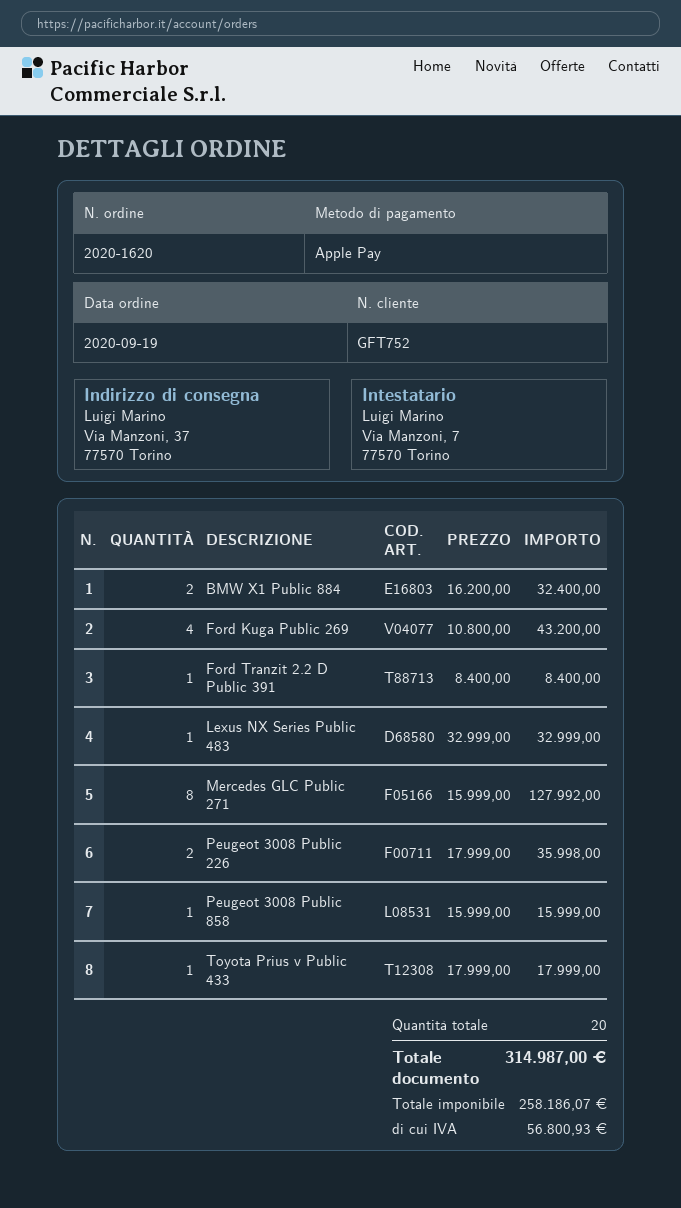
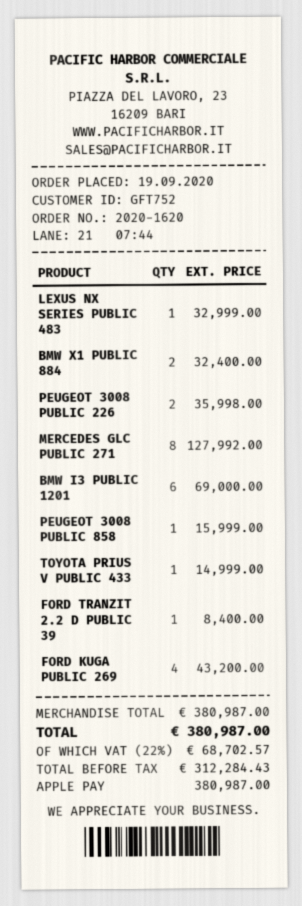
Toyota Prius v Public 433: 1 for 17999.00 -> 1 for 14999.00
BMW I3 PUBLIC 1201: none -> 6 for 69000.00
net: 258186.07 -> 312284.43
tax: 56800.93 -> 68702.57
total: 314987.00 -> 380987.00

